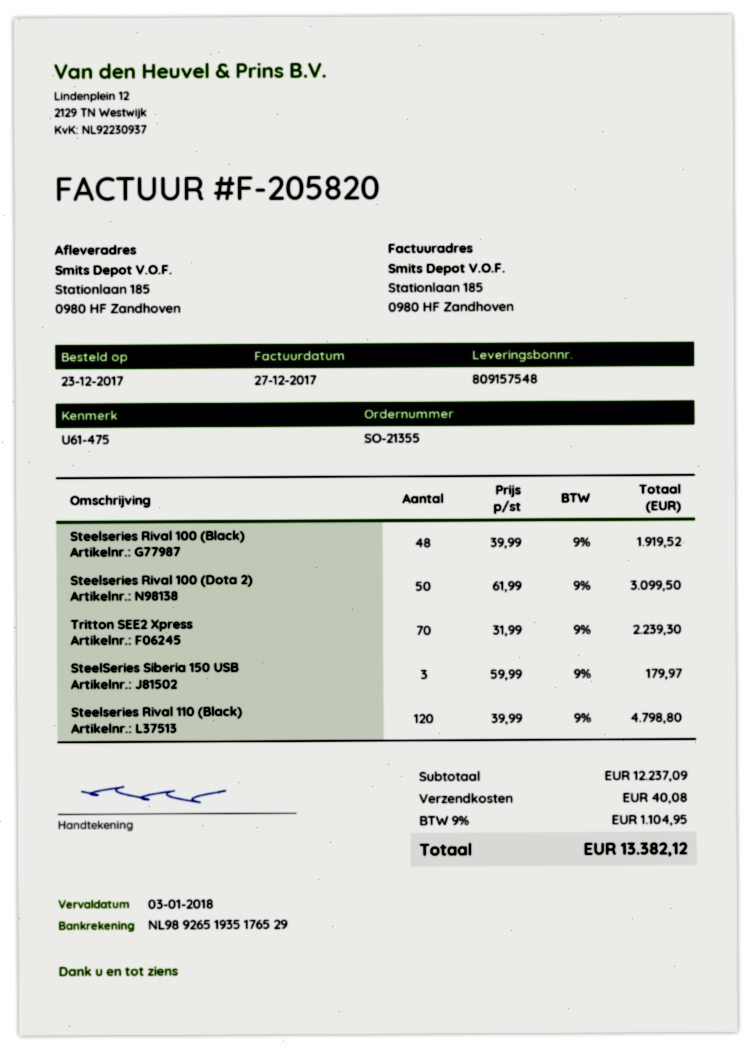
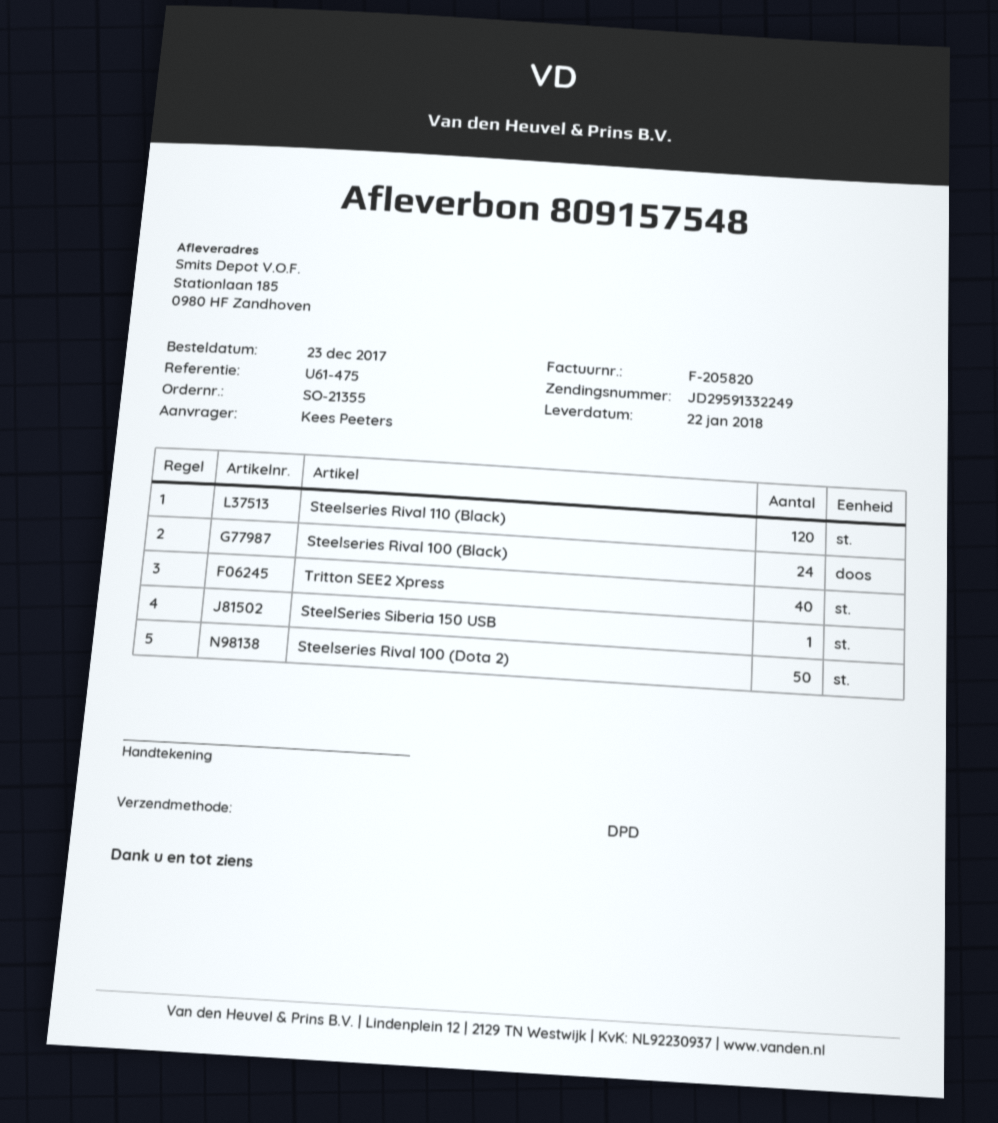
Steelseries Rival 100 (Black): 48 -> 24
Tritton SEE2 Xpress: 70 -> 40
SteelSeries Siberia 150 USB: 3 -> 1

